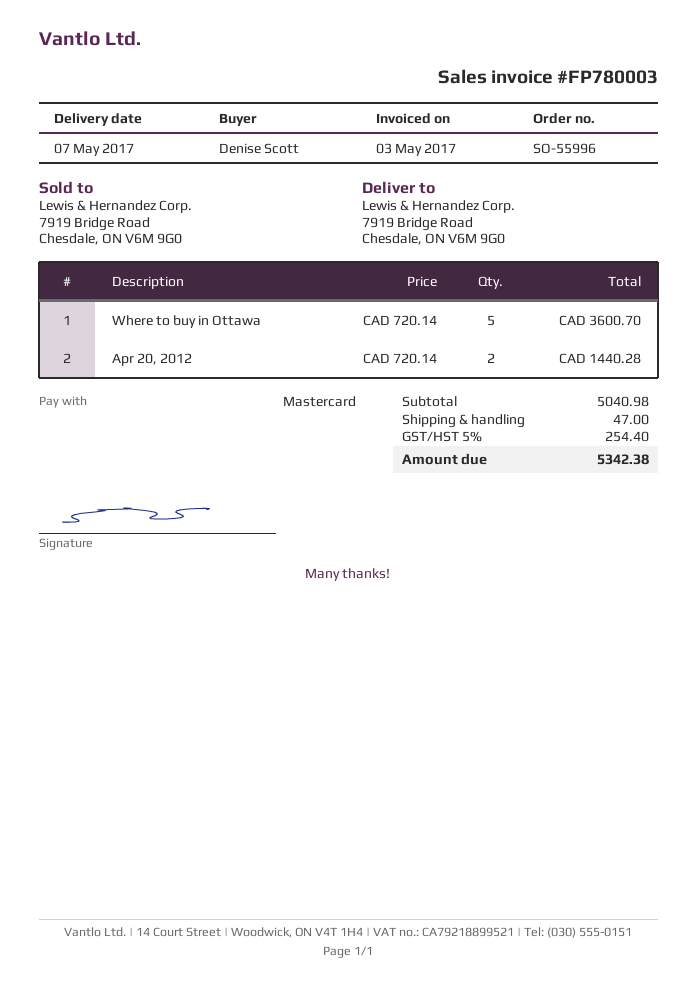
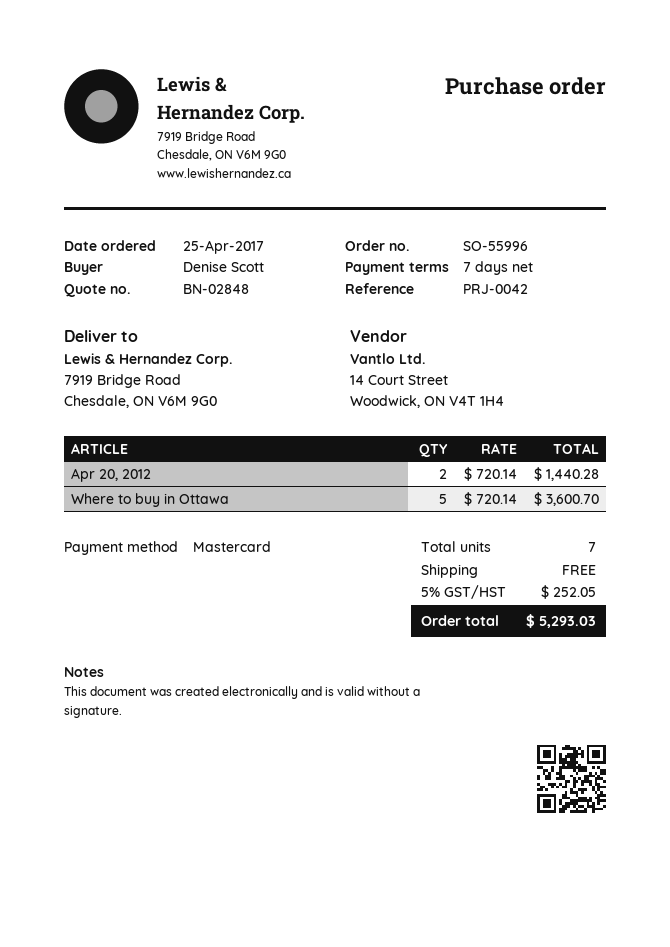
shipping: 47.00 -> 0.00
tax: 5% = 254.40 -> 5% = 252.05
total: 5342.38 -> 5293.03

